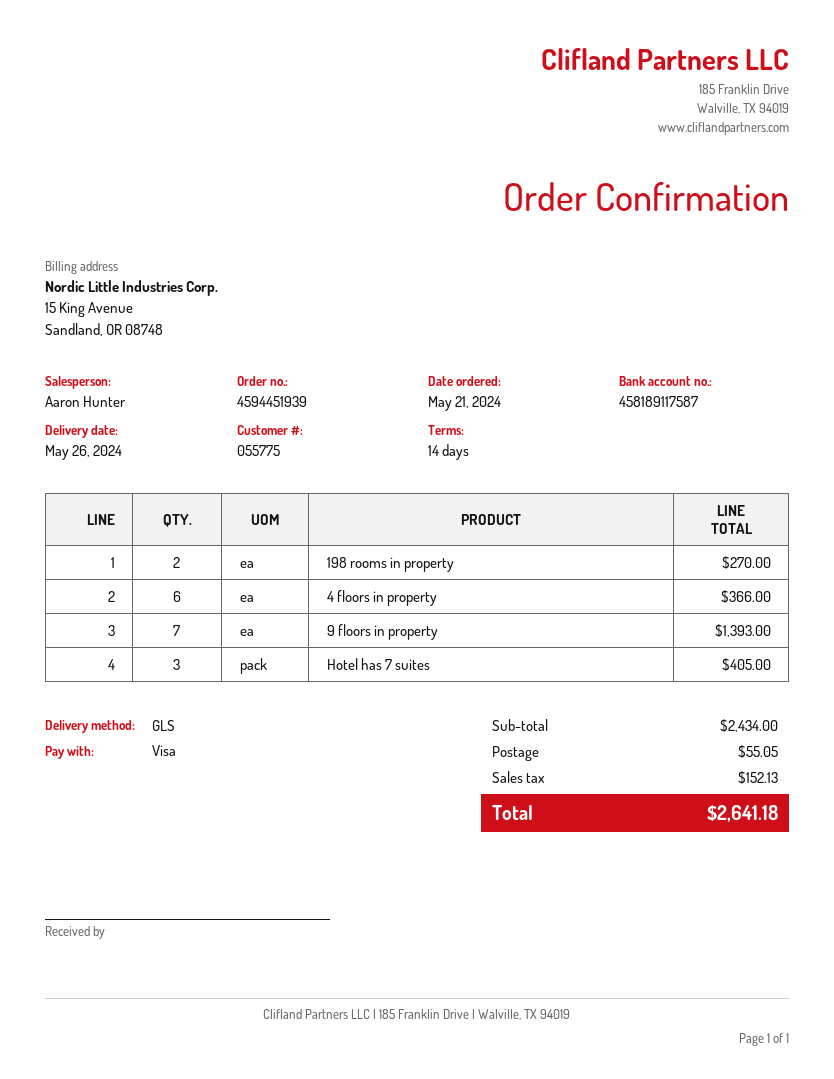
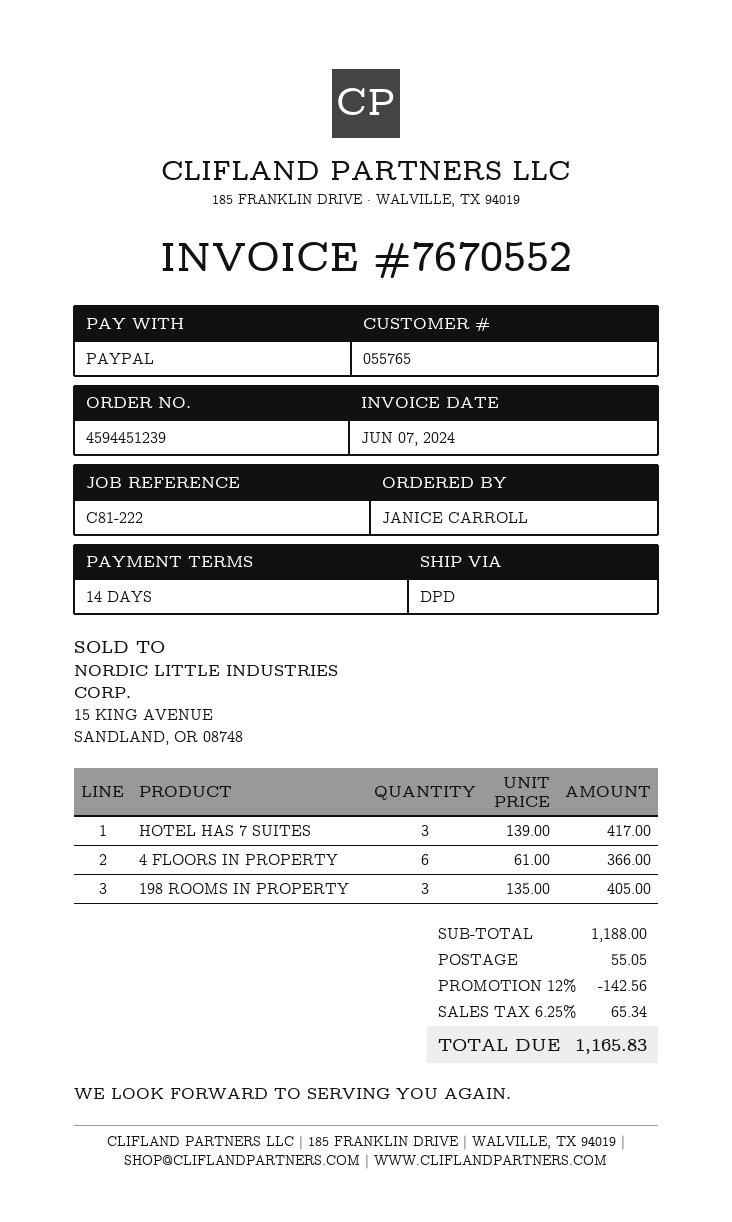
order number: 4594451939 -> 4594451239
customer number: 055775 -> 055765
payment method: Visa -> PayPal
shipping method: GLS -> DPD
198 rooms in property: 2 for 270.00 -> 3 for 405.00
9 floors in property: 7 for 1393.00 -> none
Hotel has 7 suites: 3 for 405.00 -> 3 for 417.00
subtotal: 2434.00 -> 1188.00
discount: none -> 12% = 142.56
tax: 152.13 -> 65.34
total: 2641.18 -> 1165.83

